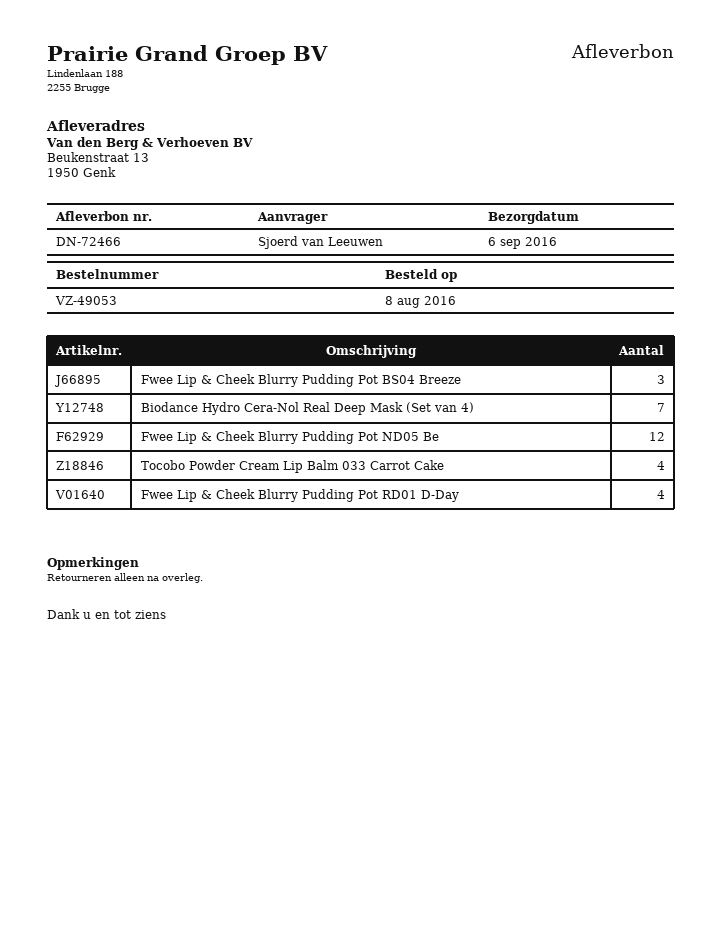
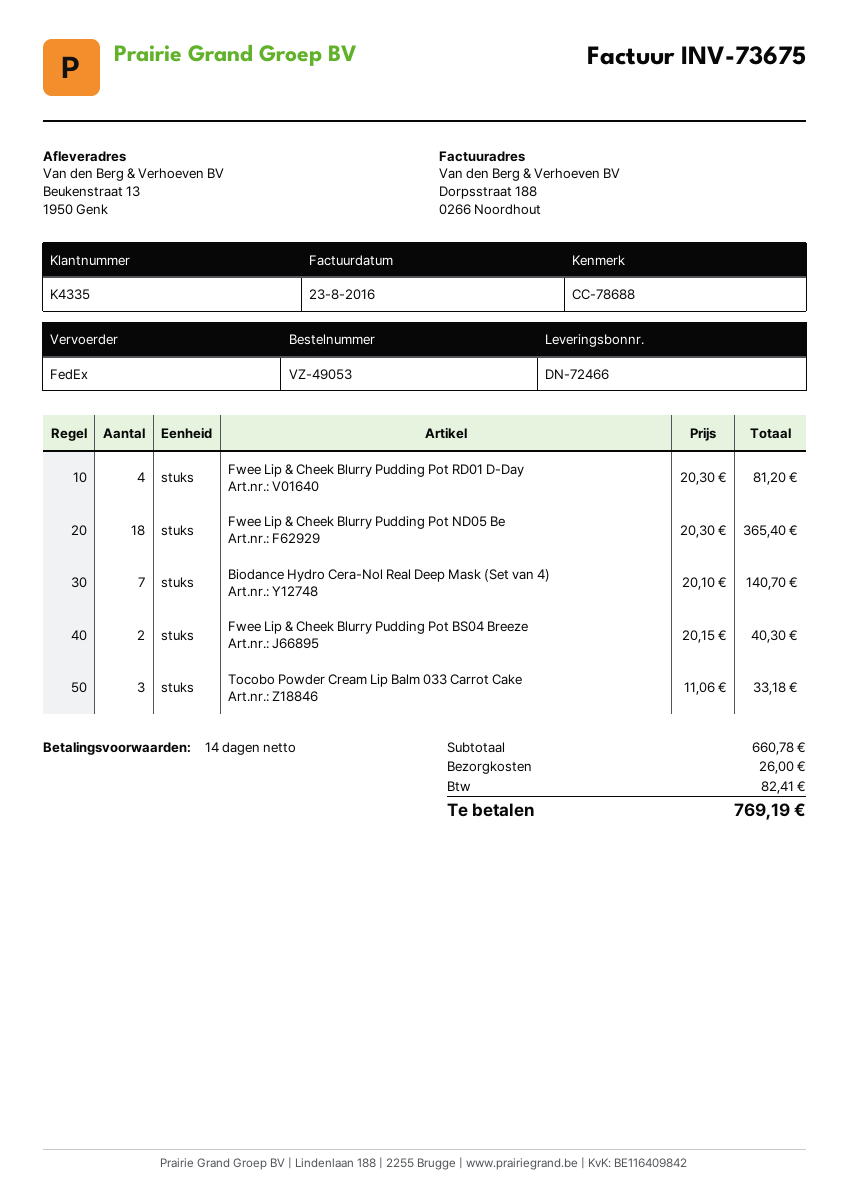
Fwee Lip & Cheek Blurry Pudding Pot BS04 Breeze: 3 -> 2
Fwee Lip & Cheek Blurry Pudding Pot ND05 Be: 12 -> 18
Tocobo Powder Cream Lip Balm 033 Carrot Cake: 4 -> 3

